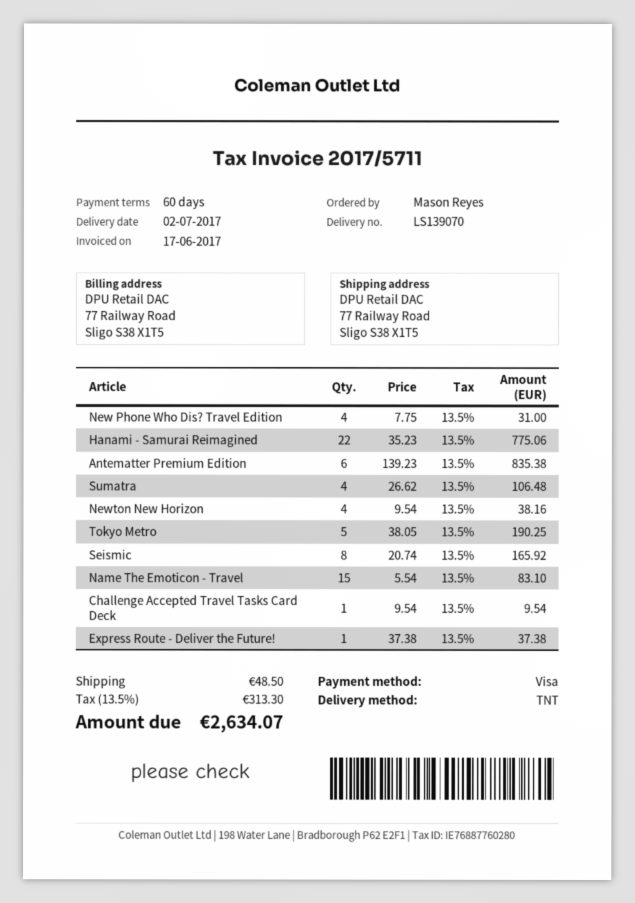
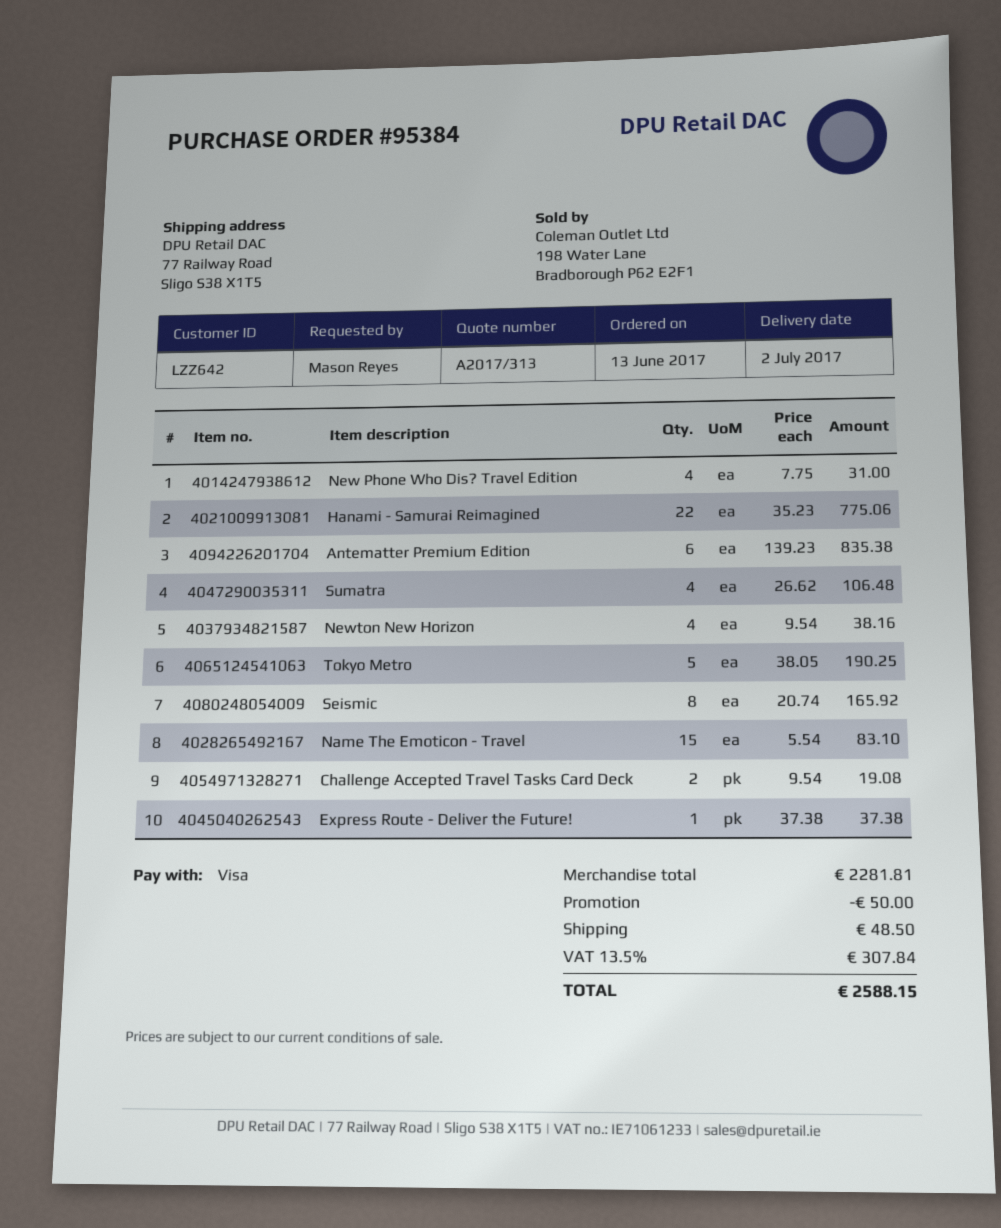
Challenge Accepted Travel Tasks Card Deck: 1 x 9.54 = 9.54 -> 2 x 9.54 = 19.08
discount: none -> 50.00
tax: 13.5% = 313.30 -> 13.5% = 307.84
total: 2634.07 -> 2588.15

